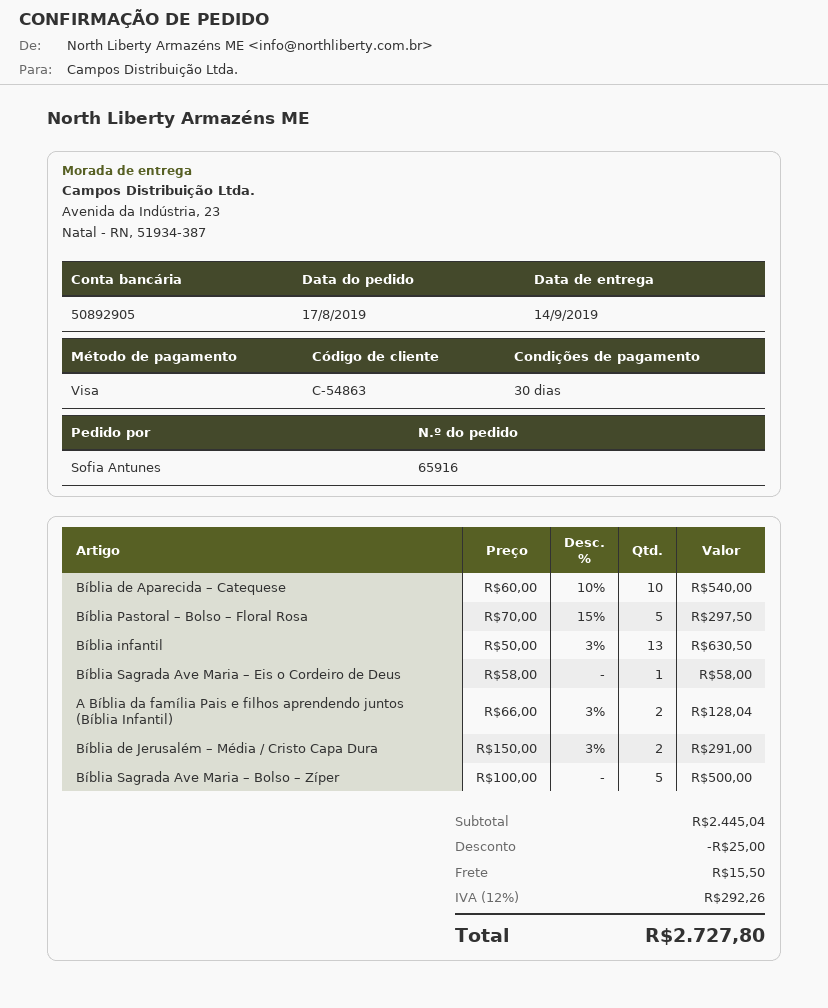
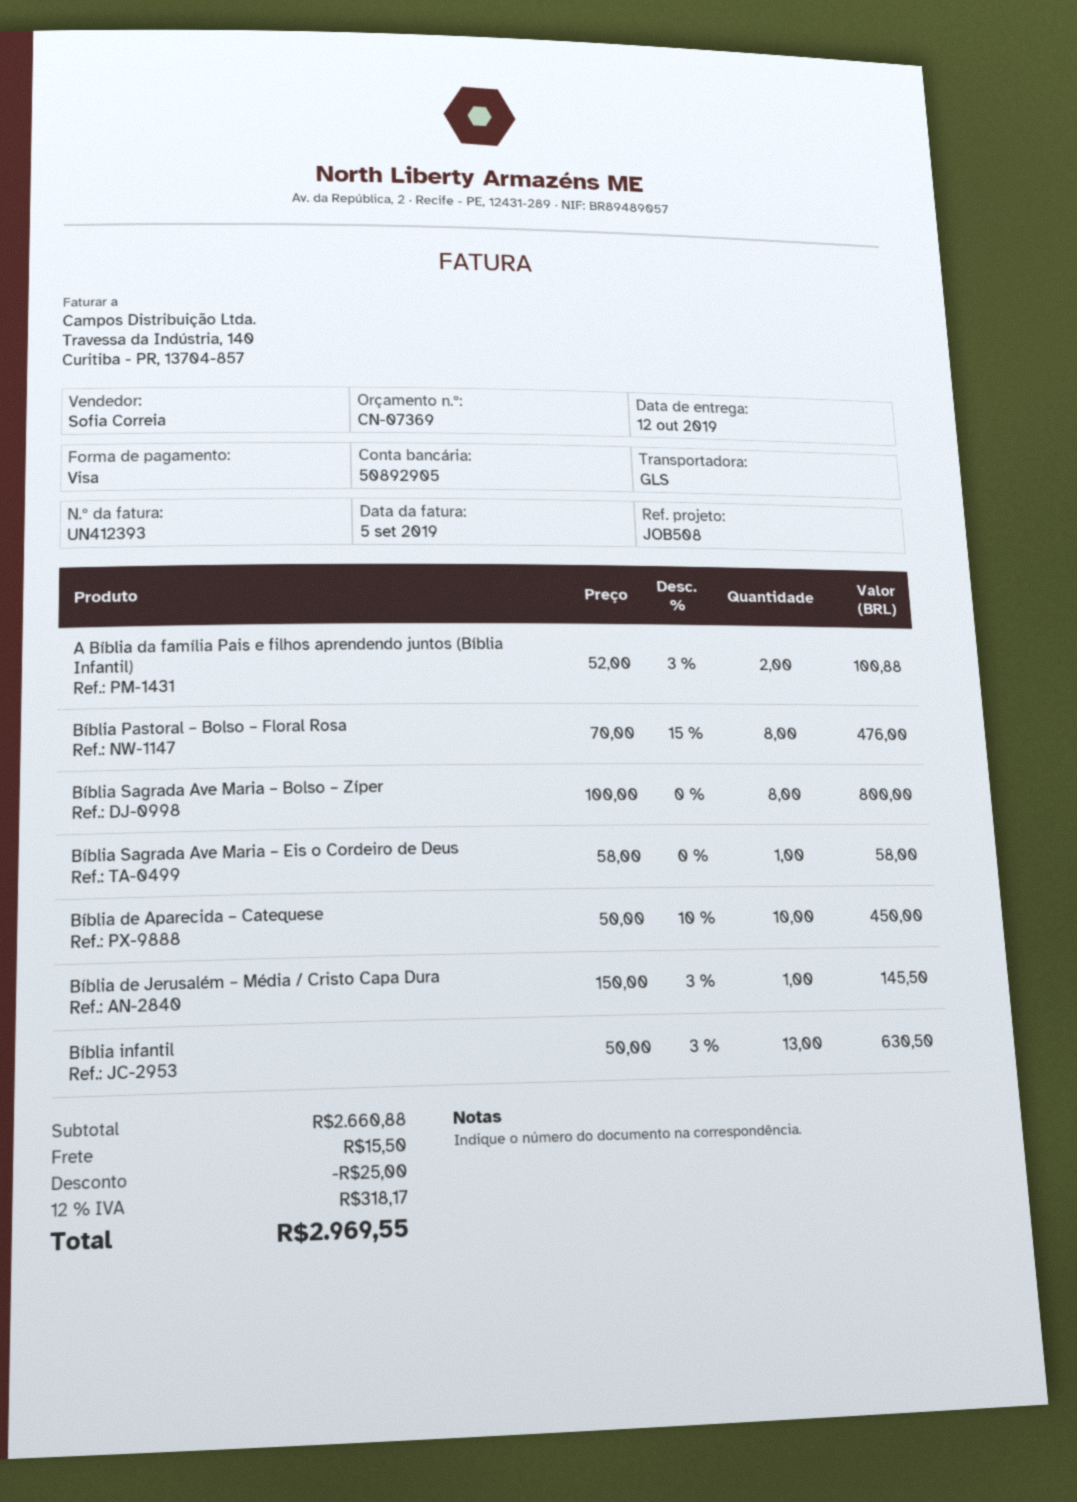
delivery date: 2019-09-14 -> 2019-10-12
Bíblia de Aparecida – Catequese: 10 x 60.00 - 10% = 540.00 -> 10 x 50.00 - 10% = 450.00
Bíblia Pastoral – Bolso – Floral Rosa: 5 x 70.00 - 15% = 297.50 -> 8 x 70.00 - 15% = 476.00
A Bíblia da família Pais e filhos aprendendo juntos (Bíblia Infantil): 2 x 66.00 - 3% = 128.04 -> 2 x 52.00 - 3% = 100.88
Bíblia de Jerusalém – Média / Cristo Capa Dura: 2 x 150.00 - 3% = 291.00 -> 1 x 150.00 - 3% = 145.50
Bíblia Sagrada Ave Maria – Bolso – Zíper: 5 x 100.00 = 500.00 -> 8 x 100.00 = 800.00
subtotal: 2445.04 -> 2660.88
tax: 12% = 292.26 -> 12% = 318.17
total: 2727.80 -> 2969.55

